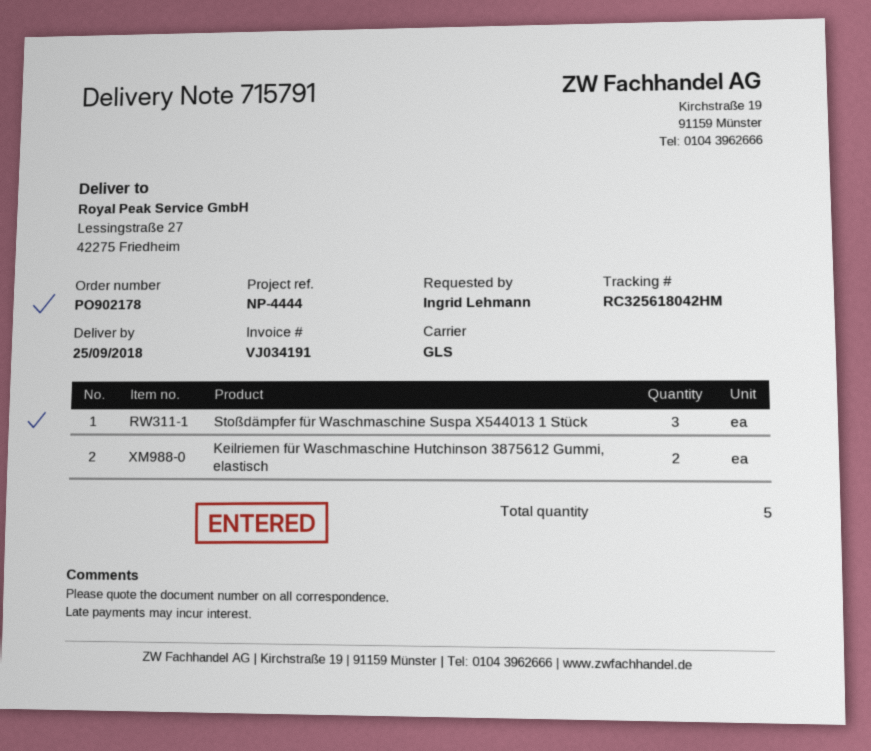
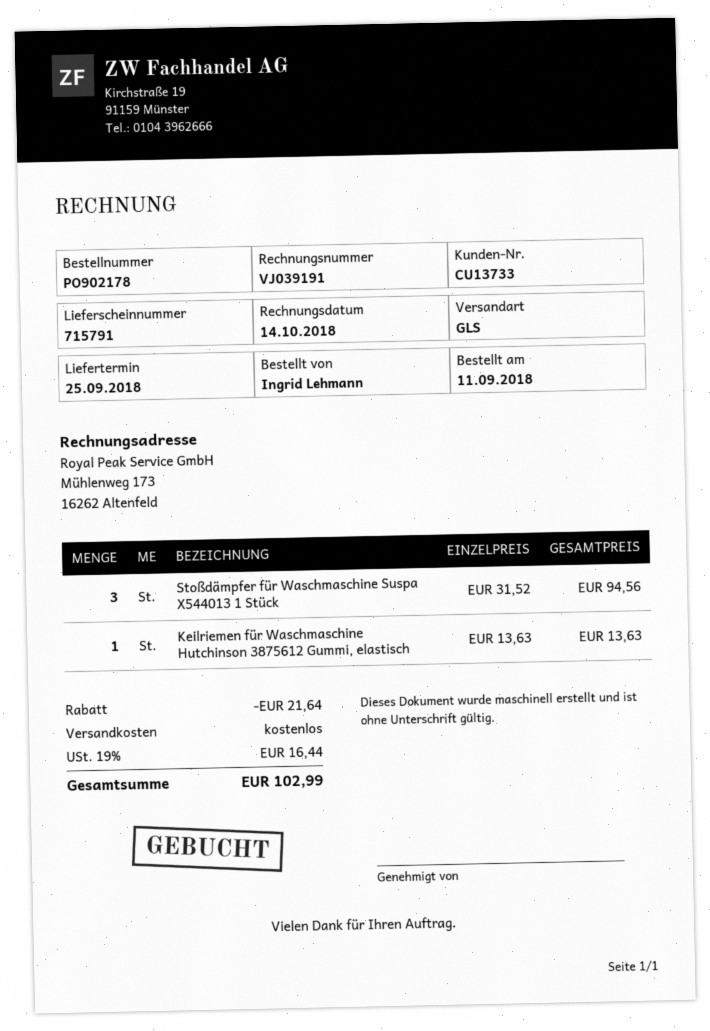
invoice number: VJ034191 -> VJ039191
Keilriemen für Waschmaschine Hutchinson 3875612 Gummi, elastisch: 2 -> 1

